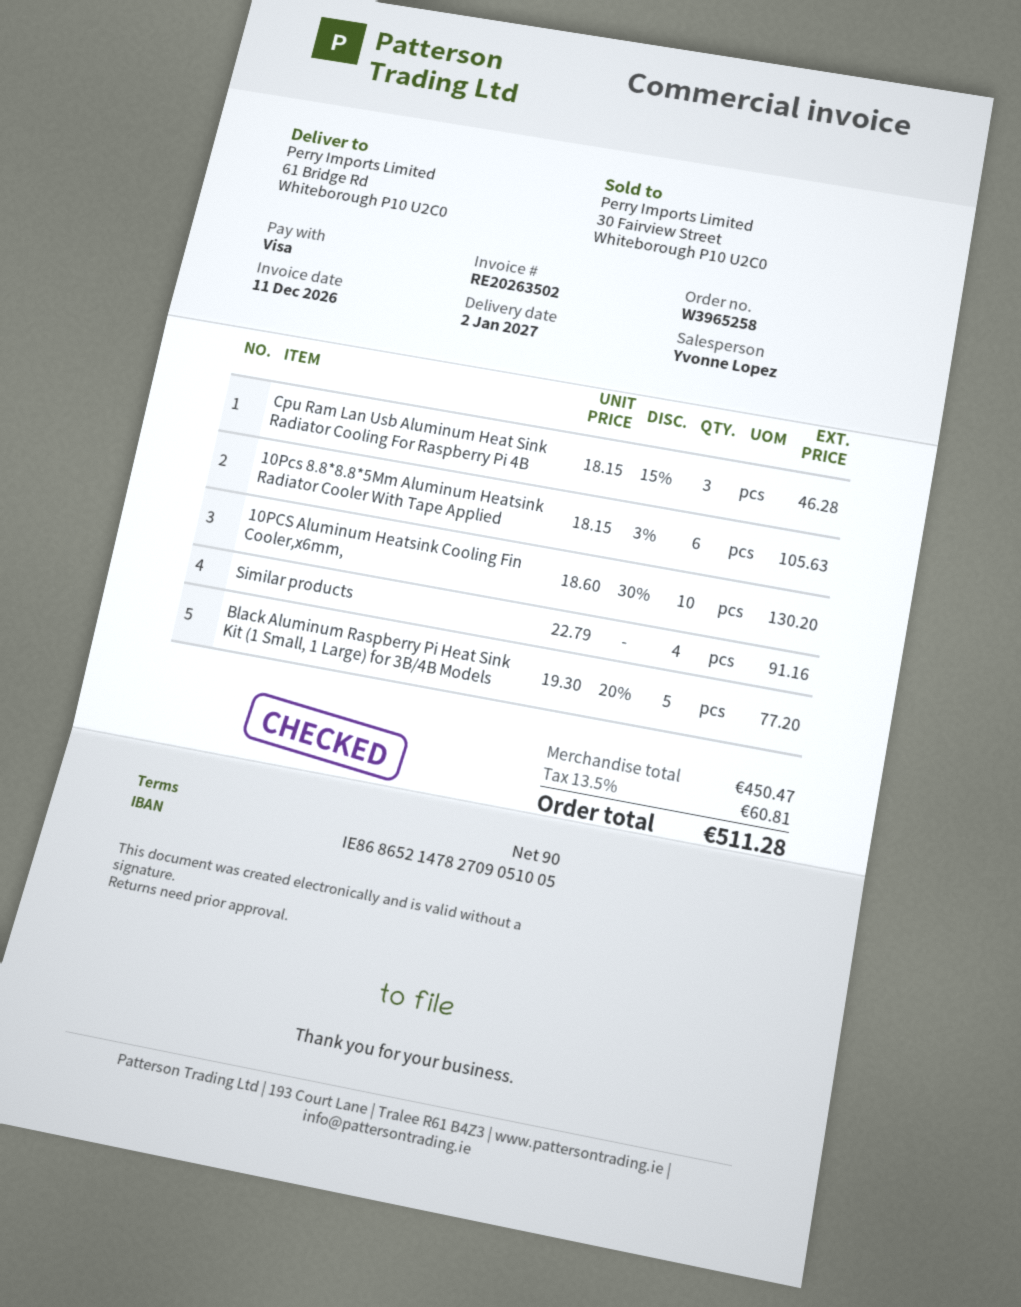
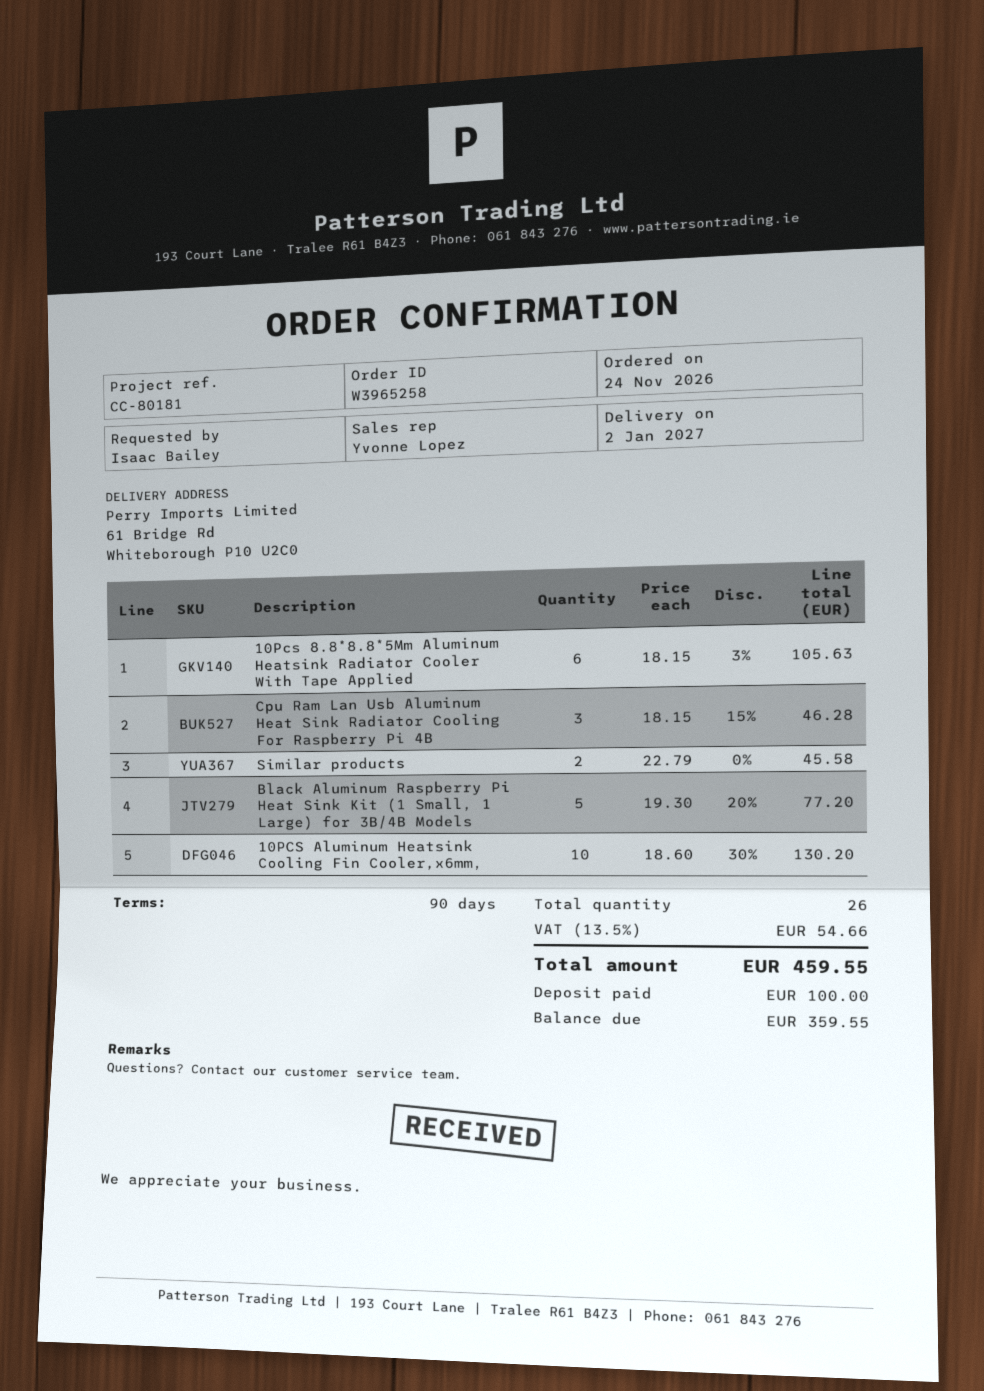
Similar products: 4 x 22.79 = 91.16 -> 2 x 22.79 = 45.58
tax: 13.5% = 60.81 -> 13.5% = 54.66
total: 511.28 -> 459.55

